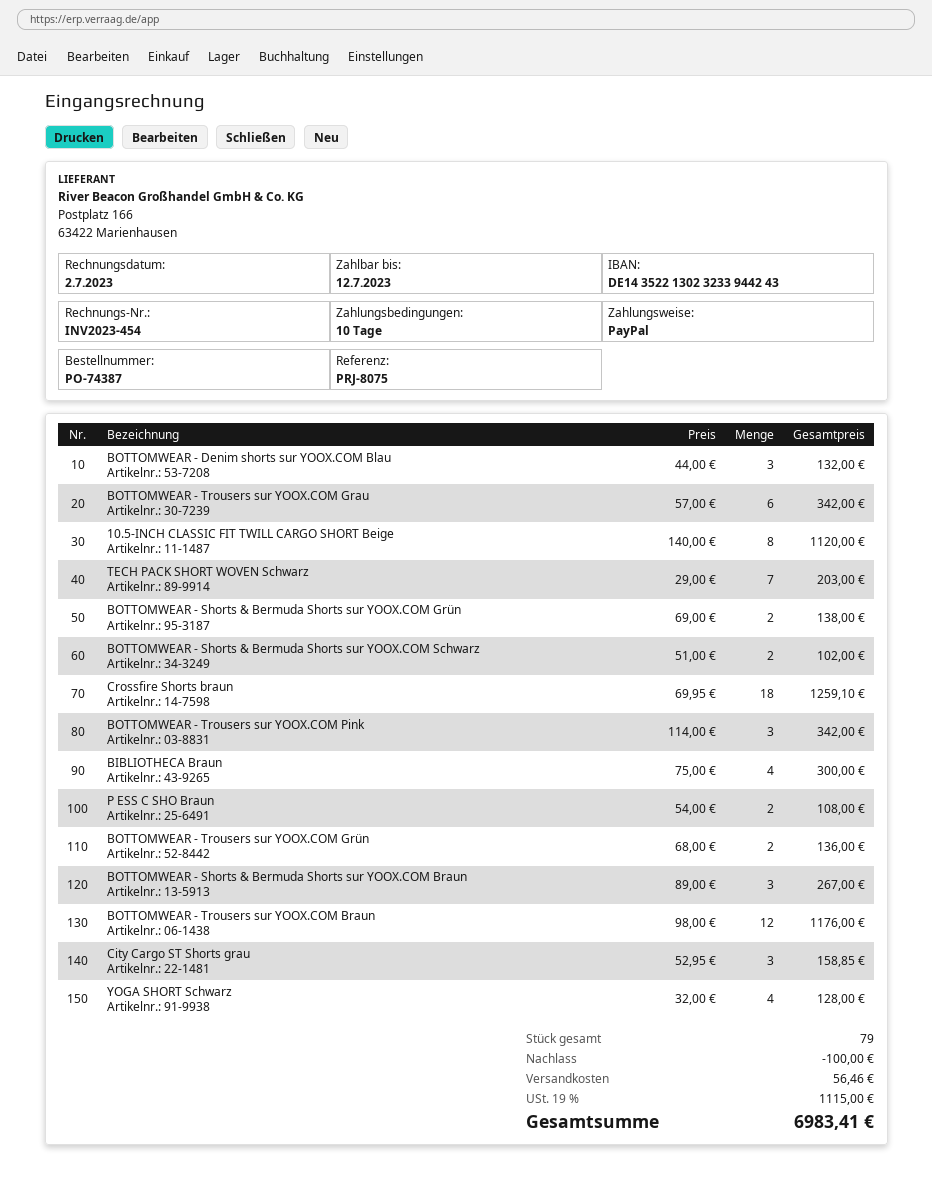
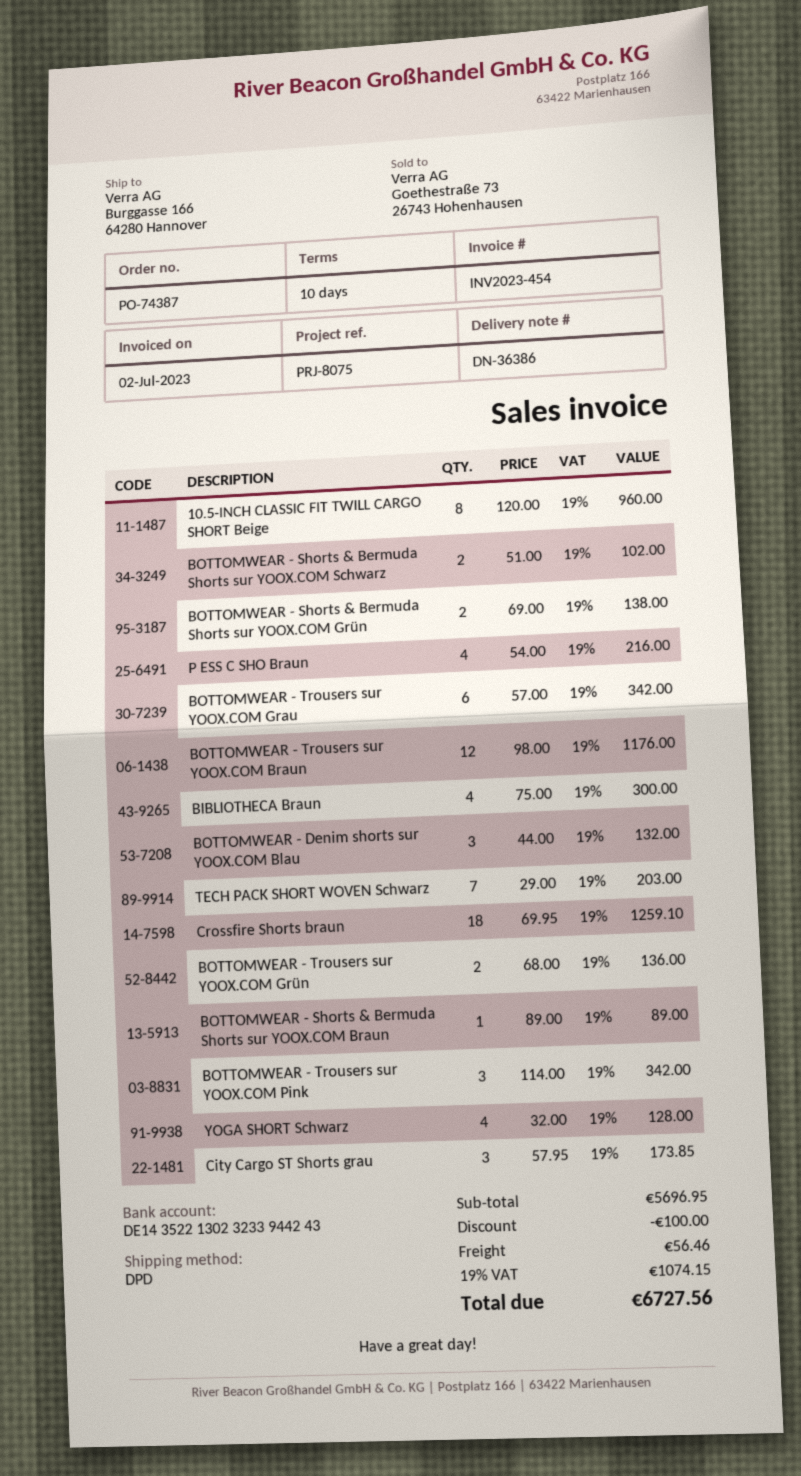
10.5-INCH CLASSIC FIT TWILL CARGO SHORT Beige: 8 x 140.00 = 1120.00 -> 8 x 120.00 = 960.00
P ESS C SHO Braun: 2 x 54.00 = 108.00 -> 4 x 54.00 = 216.00
BOTTOMWEAR - Shorts & Bermuda Shorts sur YOOX.COM Braun: 3 x 89.00 = 267.00 -> 1 x 89.00 = 89.00
City Cargo ST Shorts grau: 3 x 52.95 = 158.85 -> 3 x 57.95 = 173.85
tax: 19% = 1115.00 -> 19% = 1074.15
total: 6983.41 -> 6727.56

